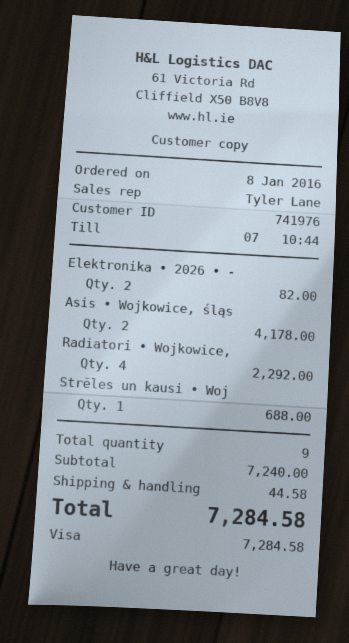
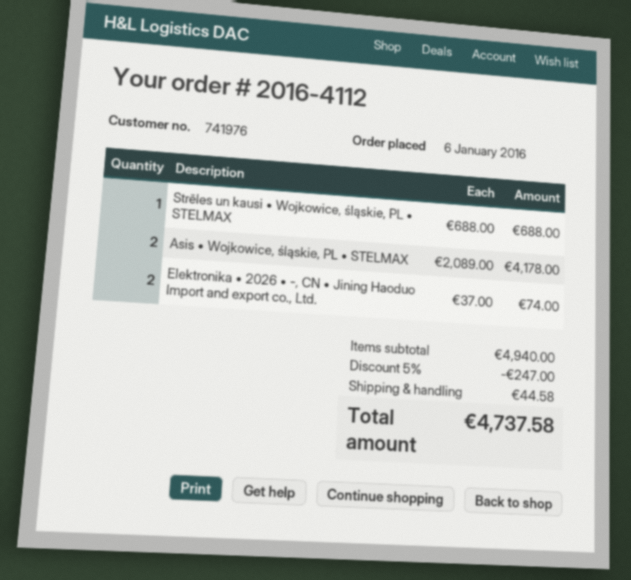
order date: 2016-01-08 -> 2016-01-06
Elektronika • 2026 • -: 2 for 82.00 -> 2 for 74.00
Radiatori • Wojkowice,: 4 for 2292.00 -> none
subtotal: 7240.00 -> 4940.00
discount: none -> 5% = 247.00
total: 7284.58 -> 4737.58

